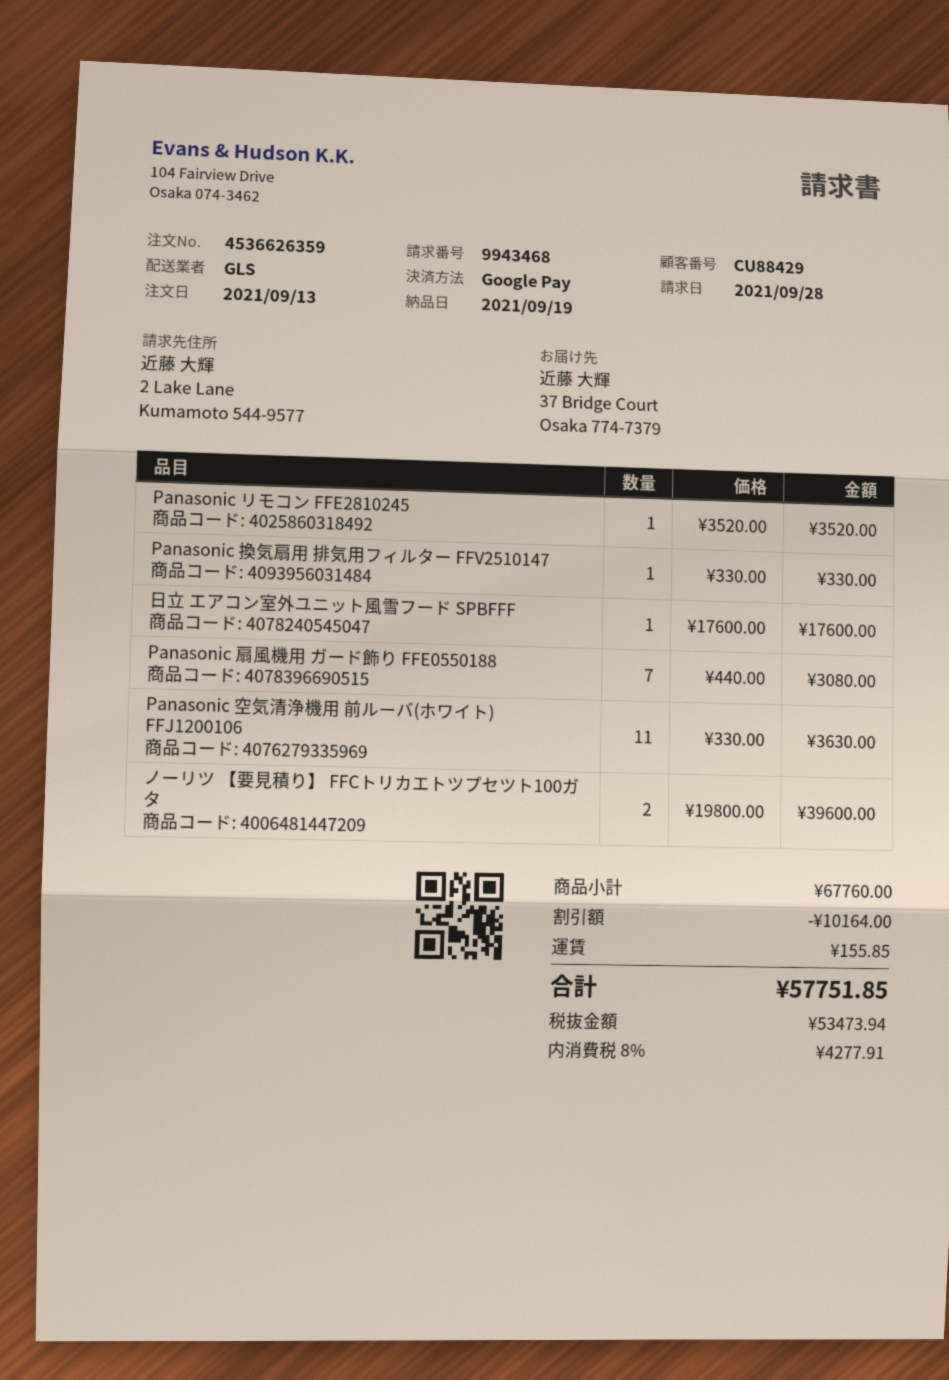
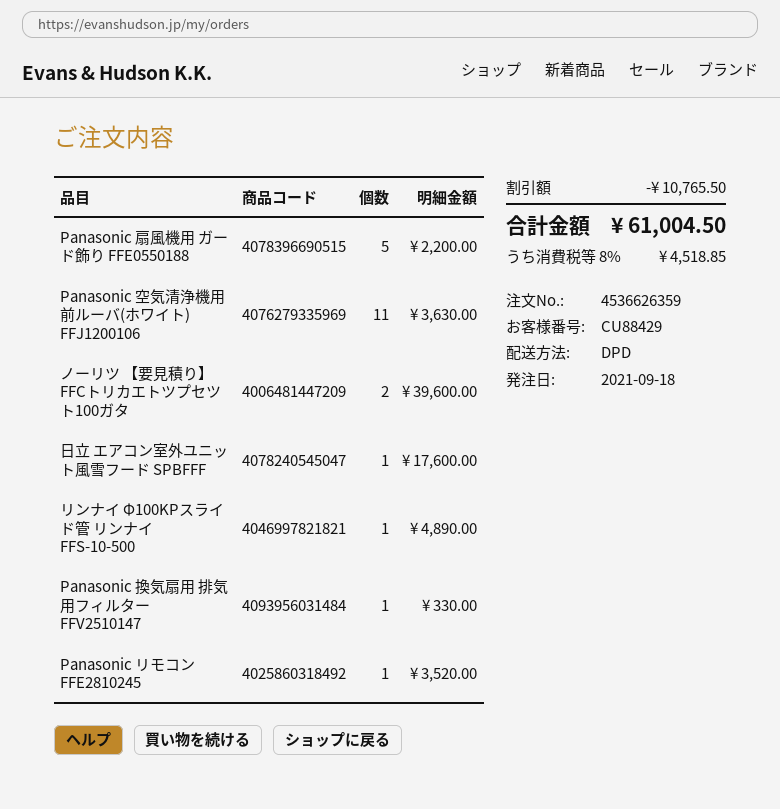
order date: 2021-09-13 -> 2021-09-18
shipping method: GLS -> DPD
Panasonic 扇風機用 ガード飾り FFE0550188: 7 for 3080.00 -> 5 for 2200.00
リンナイ Φ100KPスライド管 リンナイ FFS-10-500: none -> 1 for 4890.00
discount: 10164.00 -> 10765.50
shipping: 155.85 -> none
tax: 8% = 4277.91 -> 8% = 4518.85
total: 57751.85 -> 61004.50

